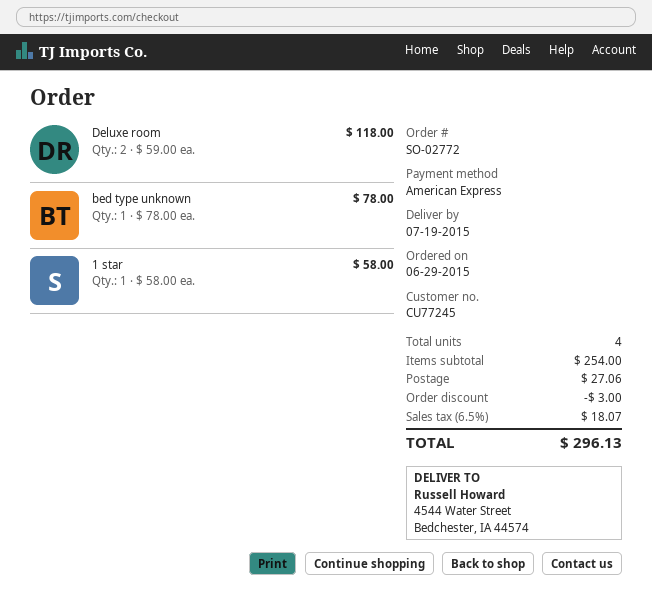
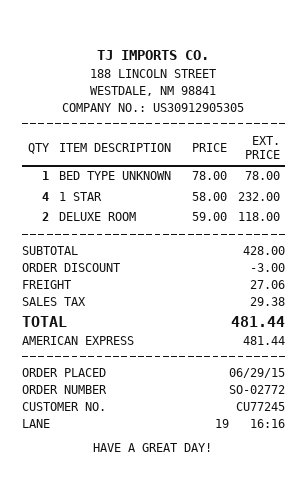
1 star: 1 x 58.00 = 58.00 -> 4 x 58.00 = 232.00
subtotal: 254.00 -> 428.00
tax: 18.07 -> 29.38
total: 296.13 -> 481.44

